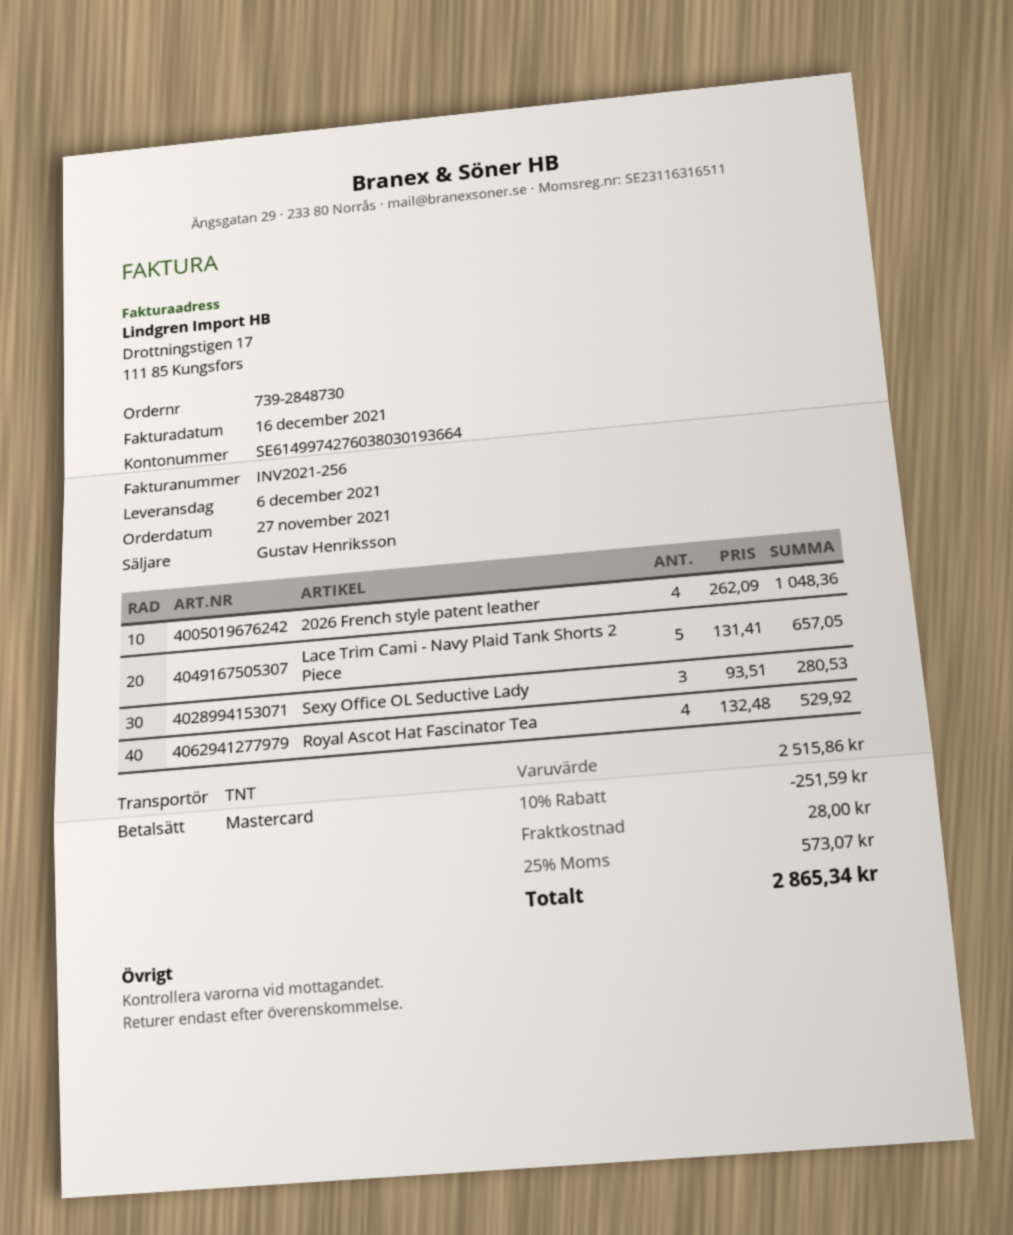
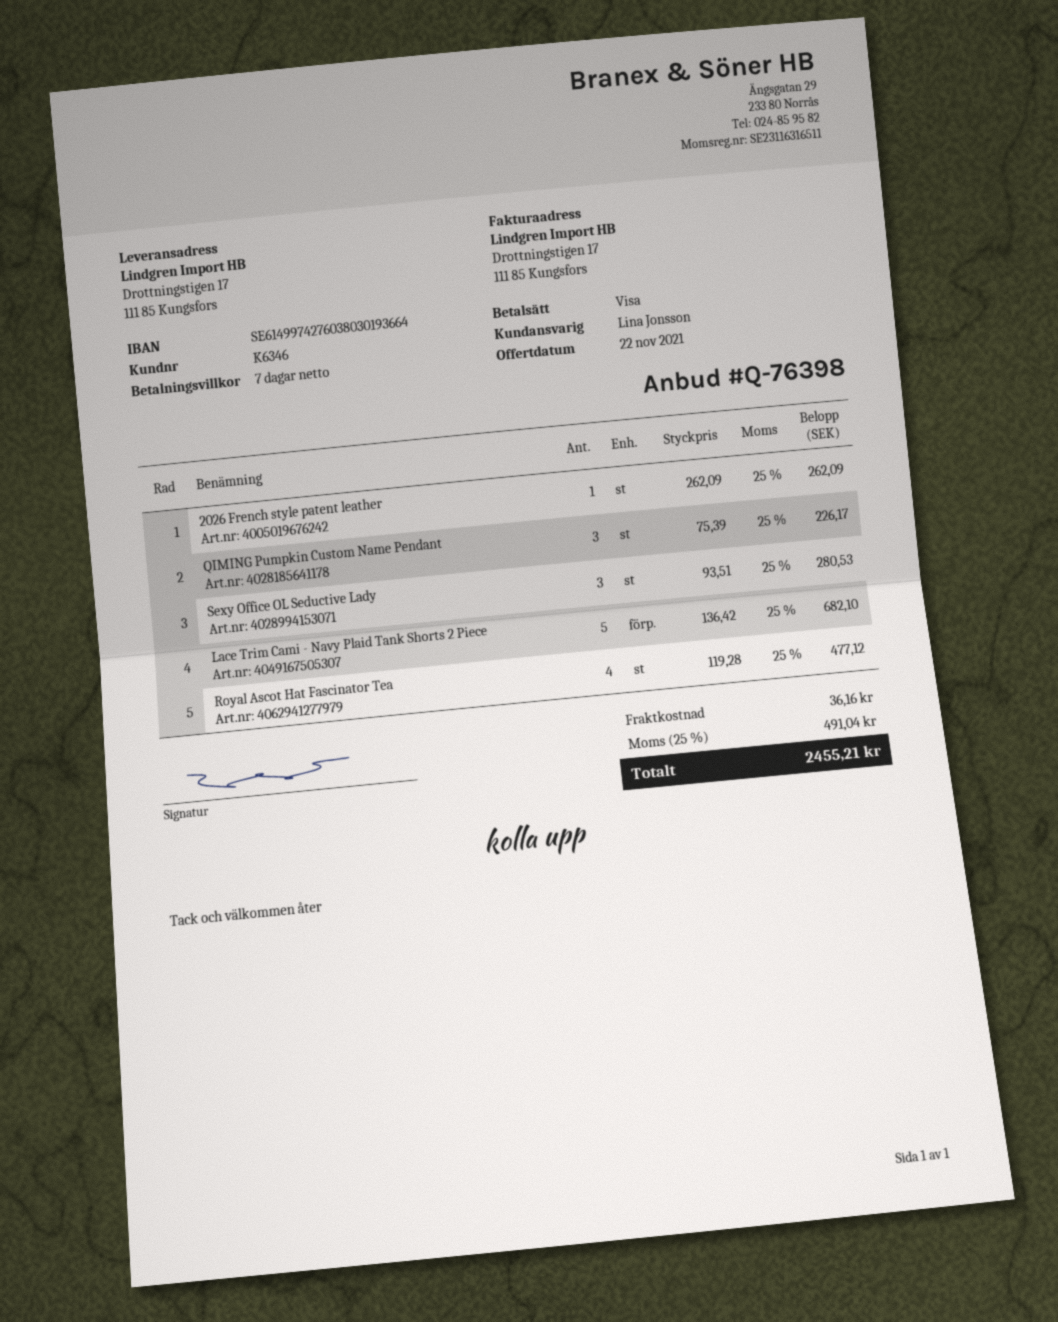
sales rep: Gustav Henriksson -> Lina Jonsson
payment method: Mastercard -> Visa
2026 French style patent leather: 4 x 262.09 = 1048.36 -> 1 x 262.09 = 262.09
Lace Trim Cami - Navy Plaid Tank Shorts 2 Piece: 5 x 131.41 = 657.05 -> 5 x 136.42 = 682.10
Royal Ascot Hat Fascinator Tea: 4 x 132.48 = 529.92 -> 4 x 119.28 = 477.12
QIMING Pumpkin Custom Name Pendant: none -> 3 x 75.39 = 226.17
discount: 10% = 251.59 -> none
shipping: 28.00 -> 36.16
tax: 25% = 573.07 -> 25% = 491.04
total: 2865.34 -> 2455.21

